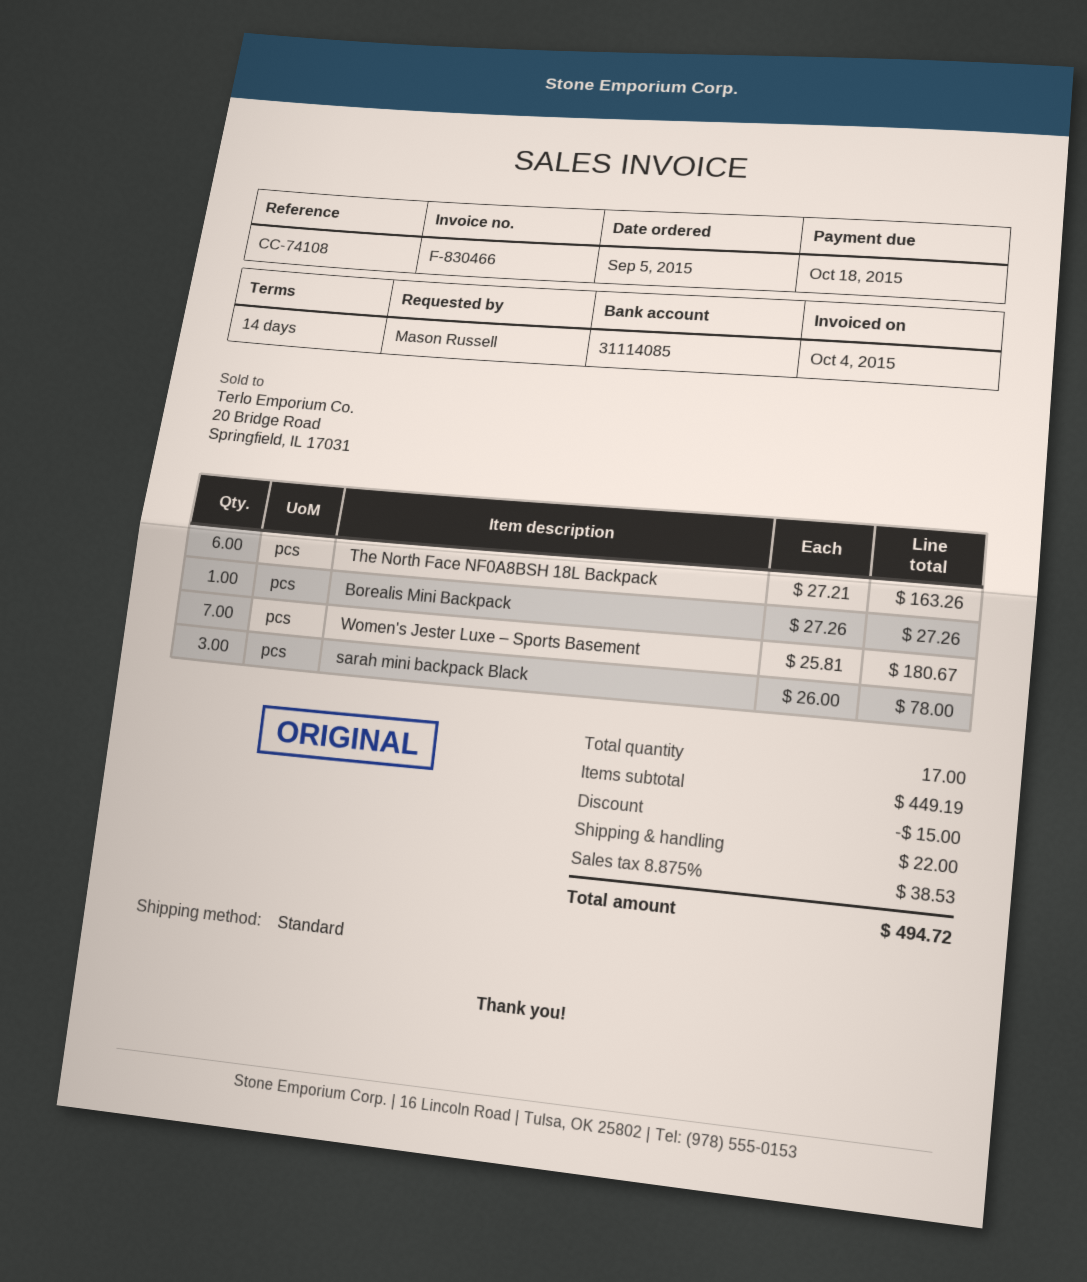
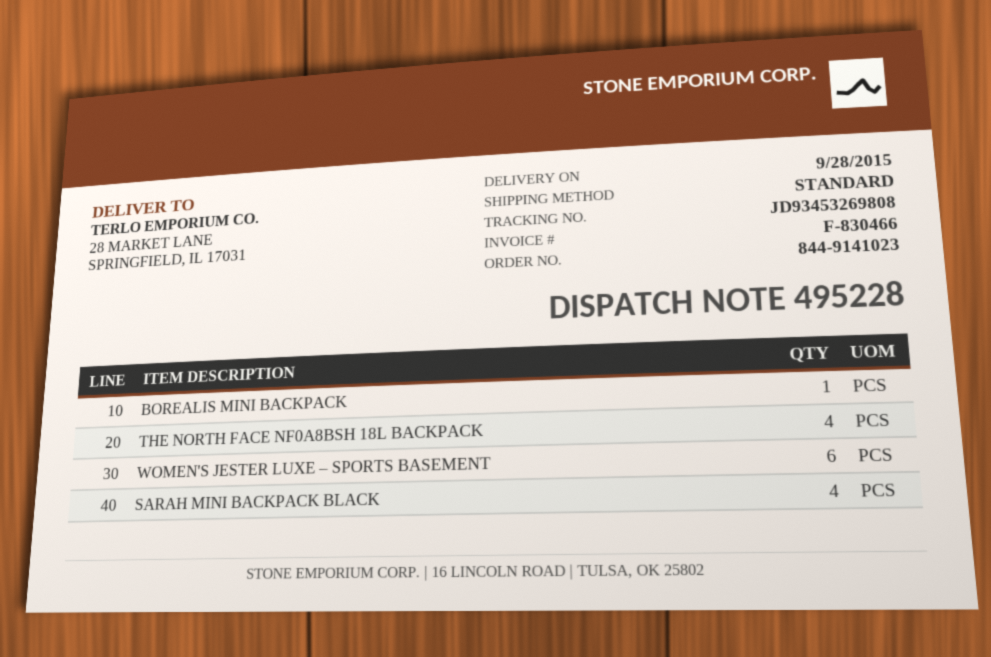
The North Face NF0A8BSH 18L Backpack: 6 -> 4
Women's Jester Luxe – Sports Basement: 7 -> 6
sarah mini backpack Black: 3 -> 4

